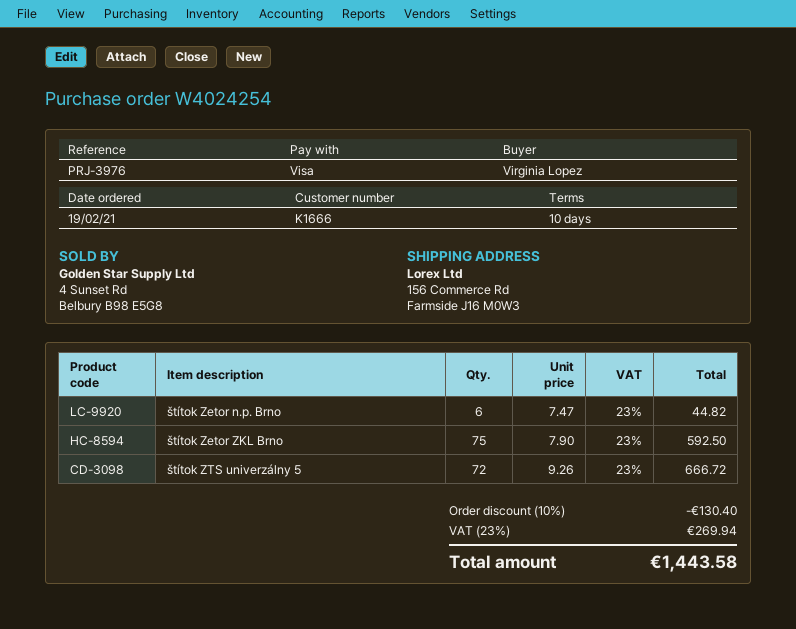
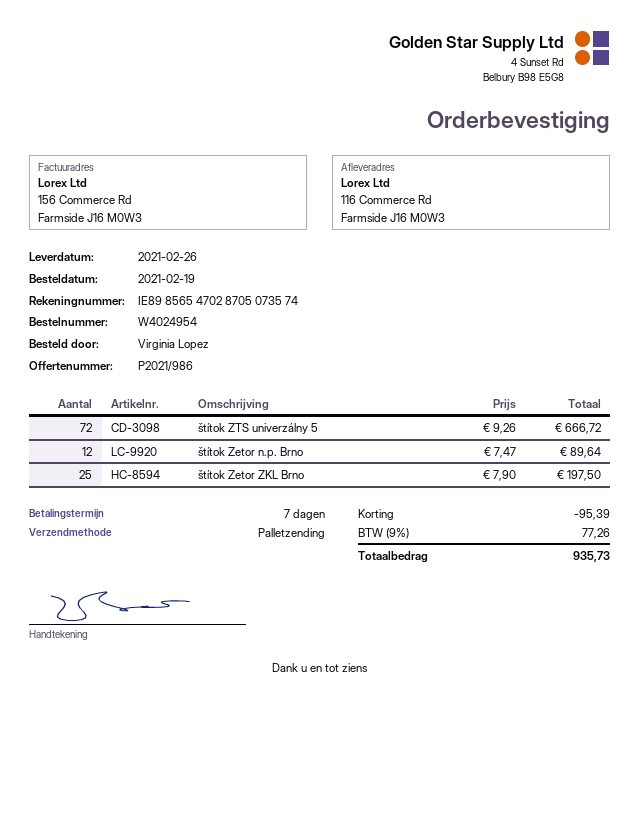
order number: W4024254 -> W4024954
payment terms: 10 days -> 7 days
ship to: 156 Commerce Rd, Farmside J16 M0W3 -> 116 Commerce Rd, Farmside J16 M0W3
štítok Zetor n.p. Brno: 6 x 7.47 = 44.82 -> 12 x 7.47 = 89.64
štítok Zetor ZKL Brno: 75 x 7.90 = 592.50 -> 25 x 7.90 = 197.50
discount: 130.40 -> 95.39
tax: 23% = 269.94 -> 9% = 77.26
total: 1443.58 -> 935.73

